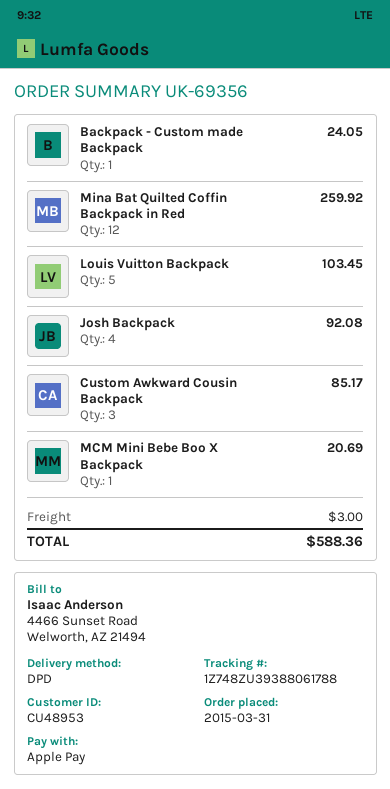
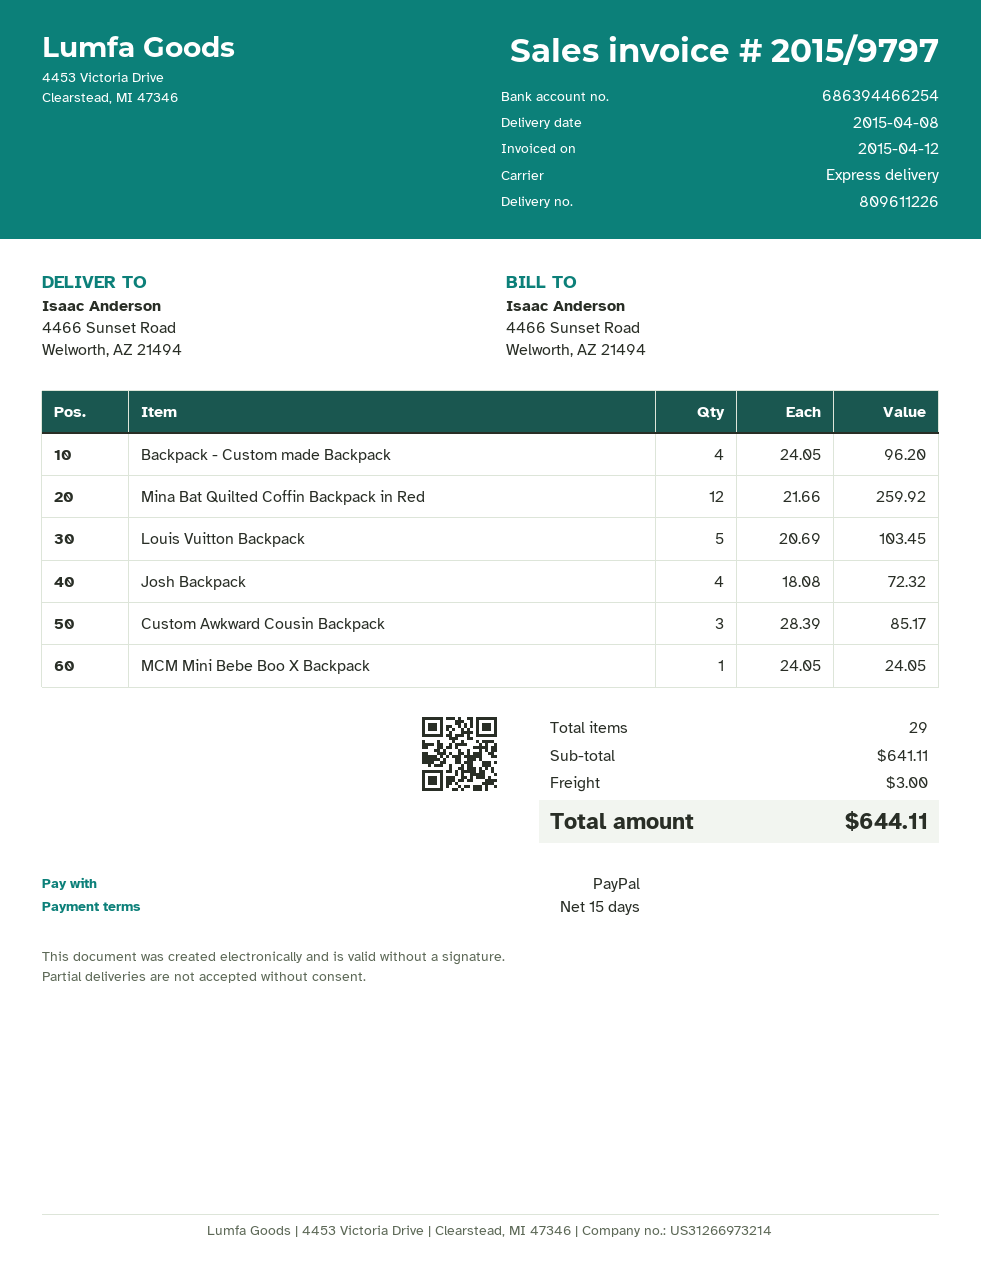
payment method: Apple Pay -> PayPal
shipping method: DPD -> express
Backpack - Custom made Backpack: 1 for 24.05 -> 4 for 96.20
Josh Backpack: 4 for 92.08 -> 4 for 72.32
MCM Mini Bebe Boo X Backpack: 1 for 20.69 -> 1 for 24.05
total: 588.36 -> 644.11

